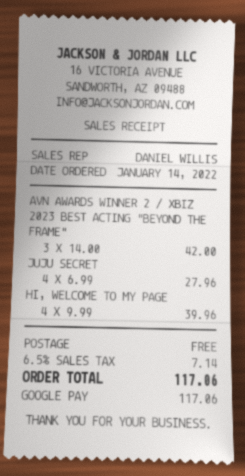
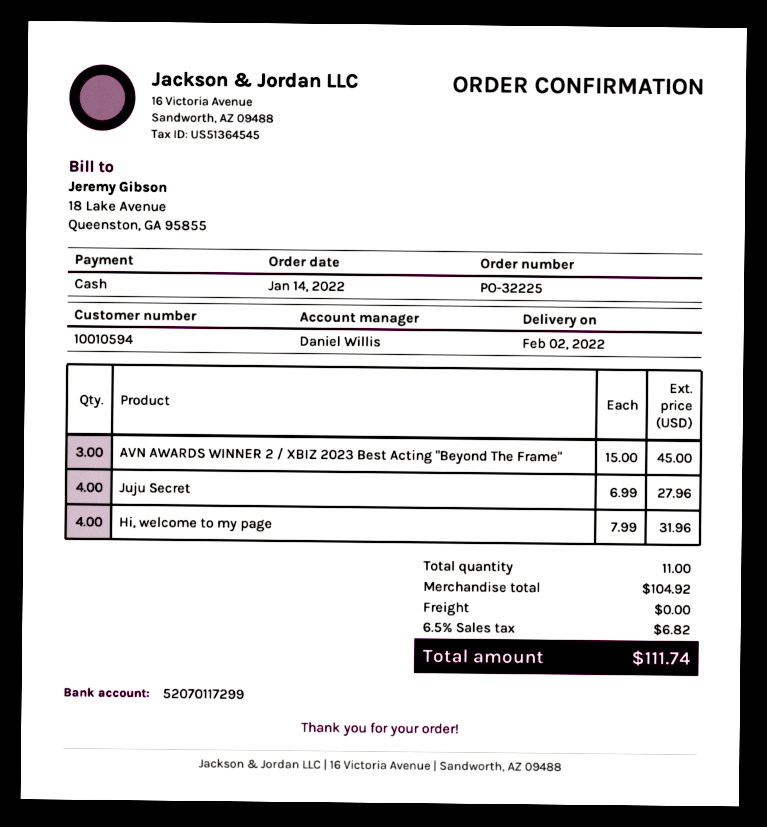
payment method: Google Pay -> cash
AVN AWARDS WINNER 2 / XBIZ 2023 BEST ACTING "BEYOND THE FRAME": 3 x 14.00 = 42.00 -> 3 x 15.00 = 45.00
HI, WELCOME TO MY PAGE: 4 x 9.99 = 39.96 -> 4 x 7.99 = 31.96
tax: 6.5% = 7.14 -> 6.5% = 6.82
total: 117.06 -> 111.74

